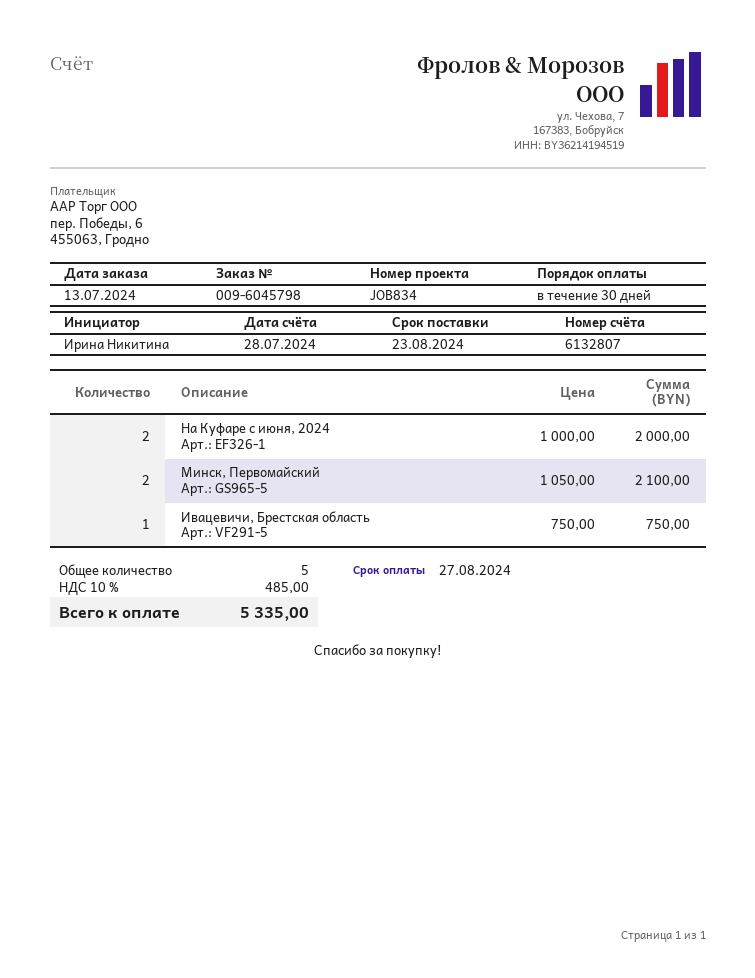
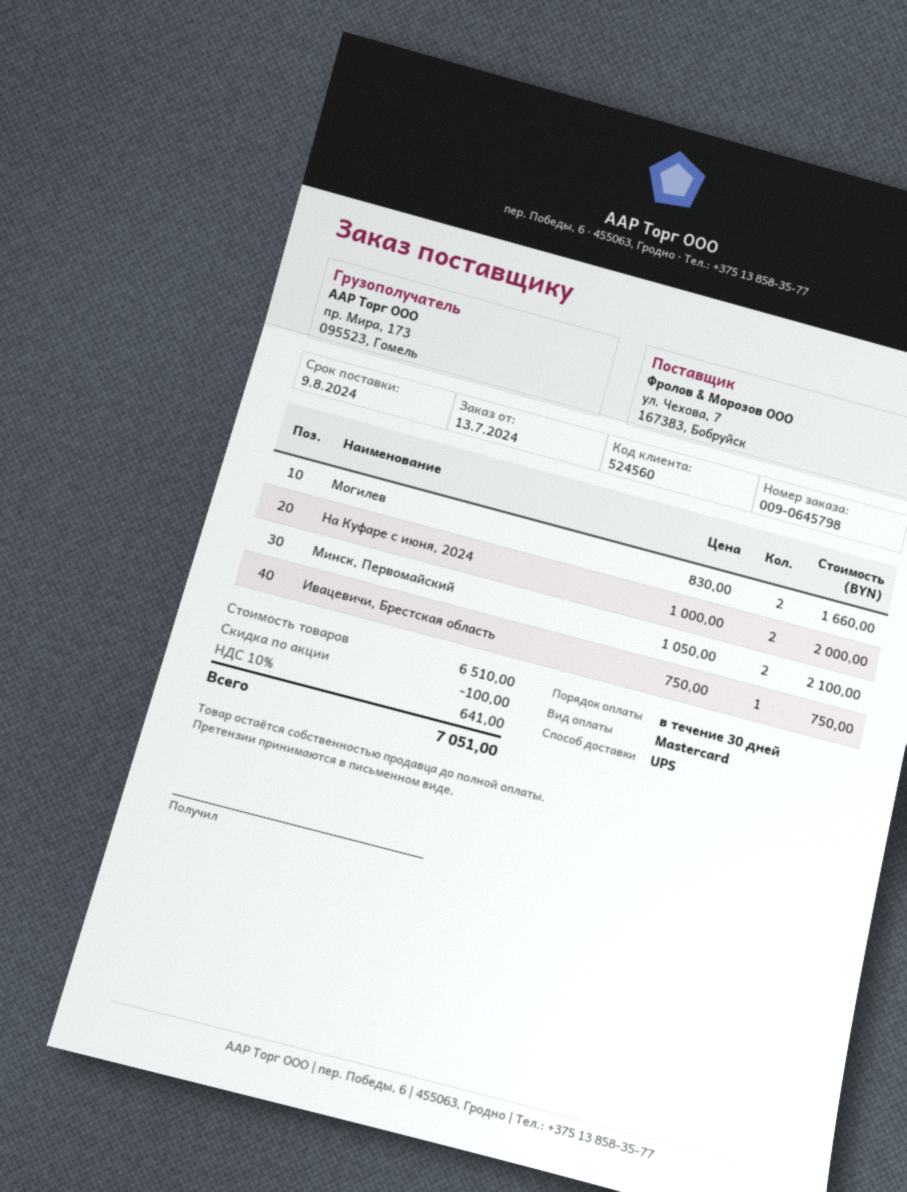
order number: 009-6045798 -> 009-0645798
delivery date: 2024-08-23 -> 2024-08-09
Могилев: none -> 2 x 830.00 = 1660.00
discount: none -> 100.00
tax: 10% = 485.00 -> 10% = 641.00
total: 5335.00 -> 7051.00

